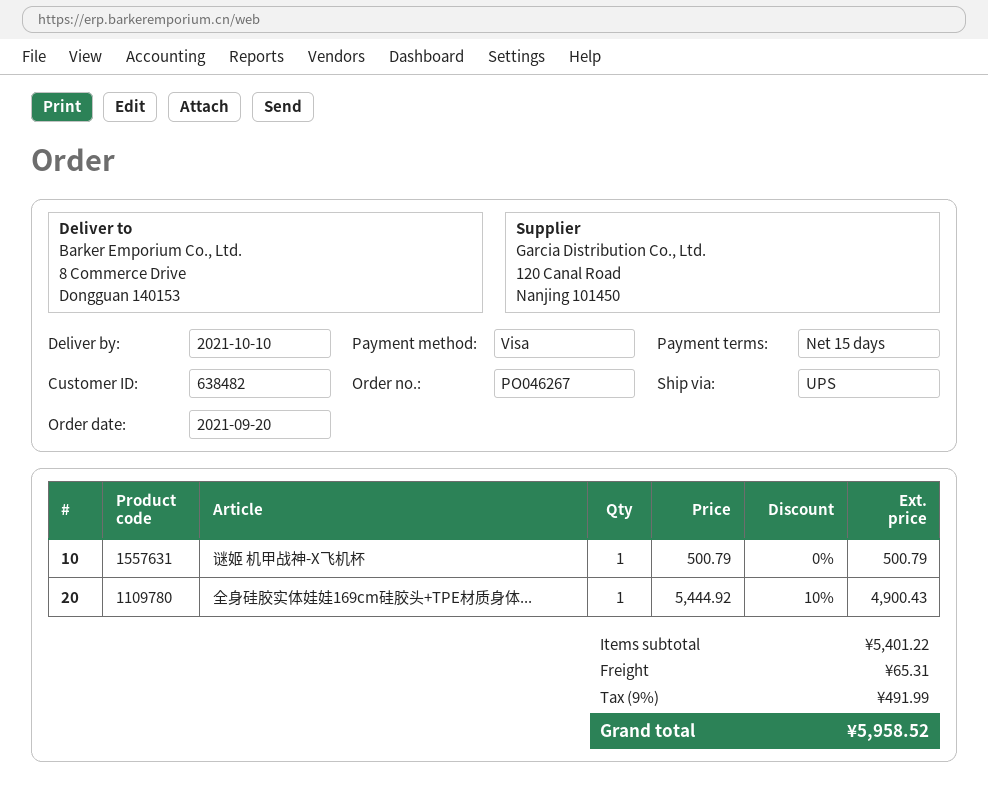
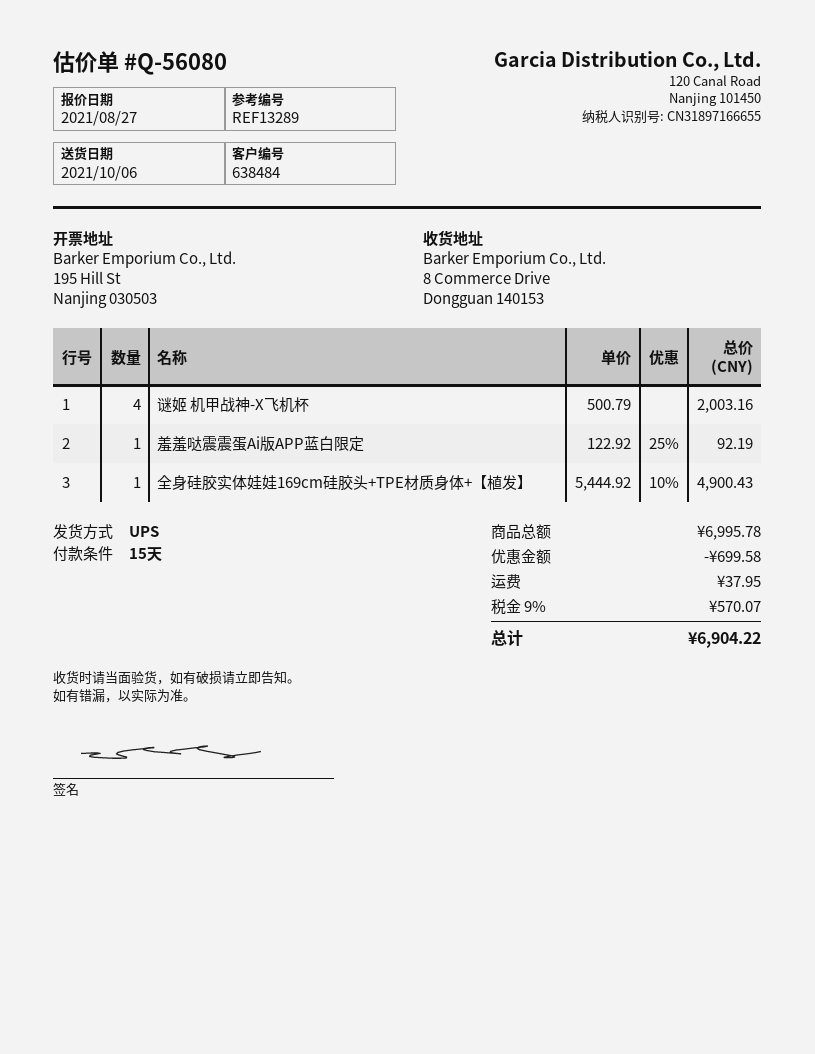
delivery date: 2021-10-10 -> 2021-10-06
customer number: 638482 -> 638484
谜姬 机甲战神-X飞机杯: 1 x 500.79 = 500.79 -> 4 x 500.79 = 2003.16
羞羞哒震震蛋Ai版APP蓝白限定: none -> 1 x 122.92 - 25% = 92.19
subtotal: 5401.22 -> 6995.78
discount: none -> 699.58
shipping: 65.31 -> 37.95
tax: 9% = 491.99 -> 9% = 570.07
total: 5958.52 -> 6904.22

